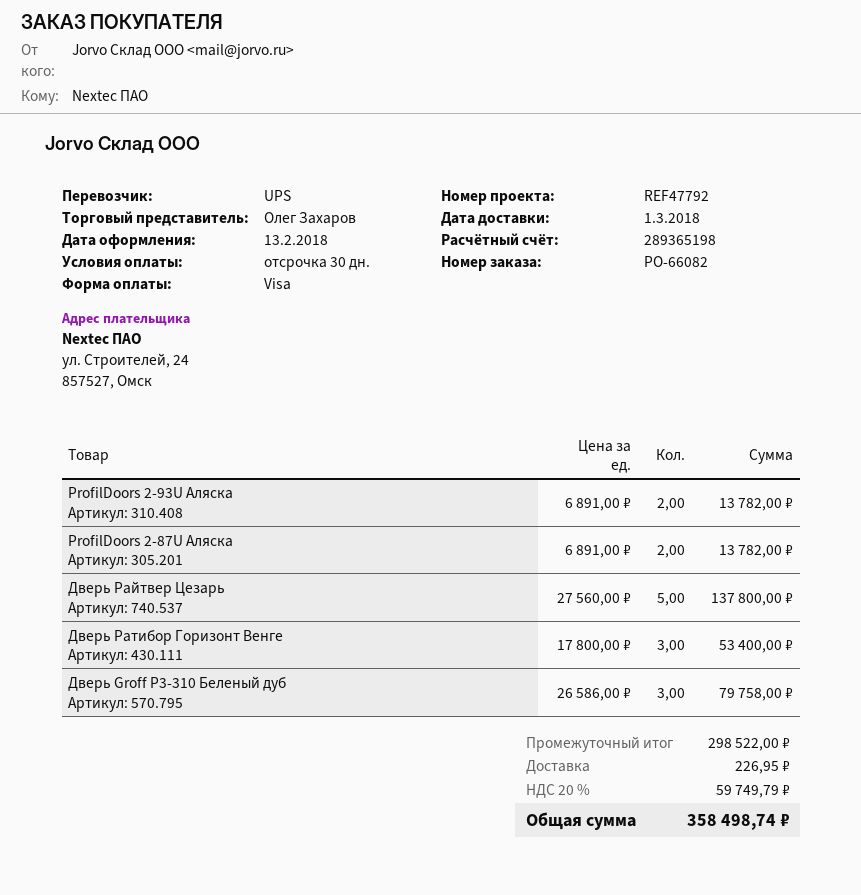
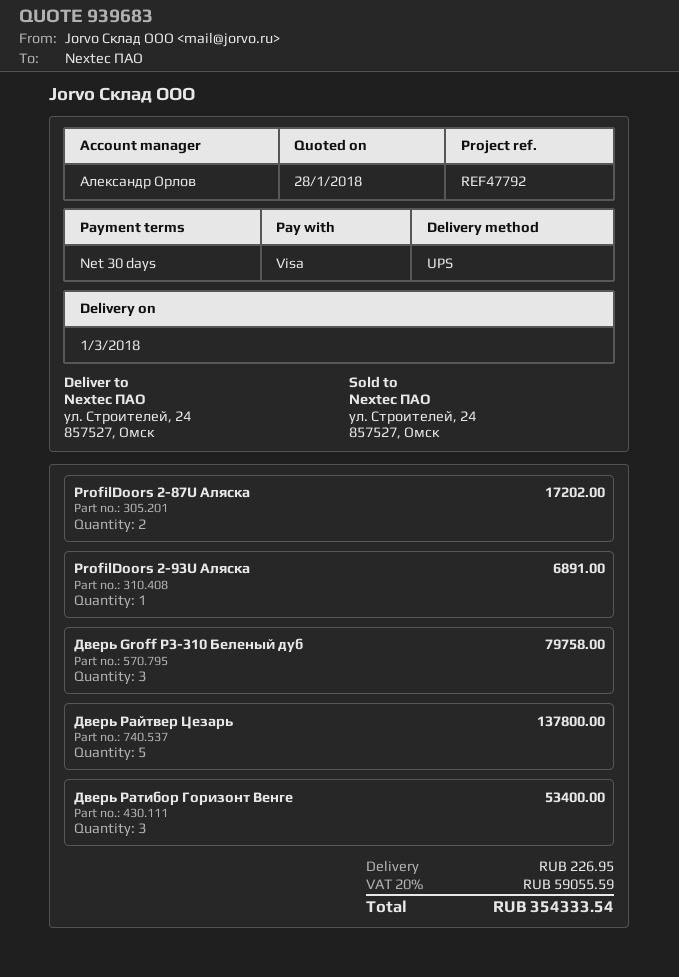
sales rep: Олег Захаров -> Александр Орлов
ProfilDoors 2-93U Аляска: 2 for 13782.00 -> 1 for 6891.00
ProfilDoors 2-87U Аляска: 2 for 13782.00 -> 2 for 17202.00
tax: 20% = 59749.79 -> 20% = 59055.59
total: 358498.74 -> 354333.54

